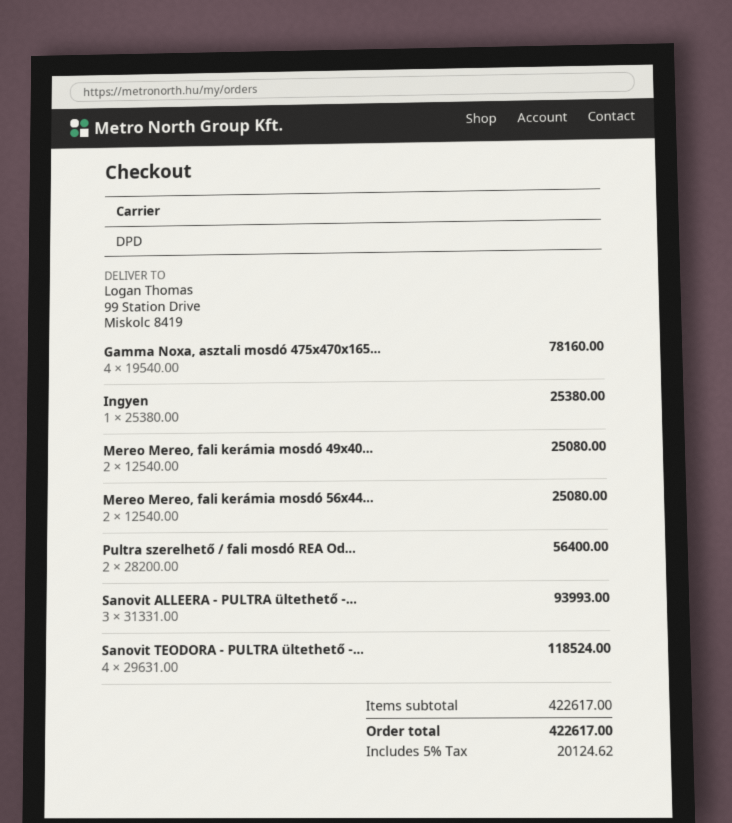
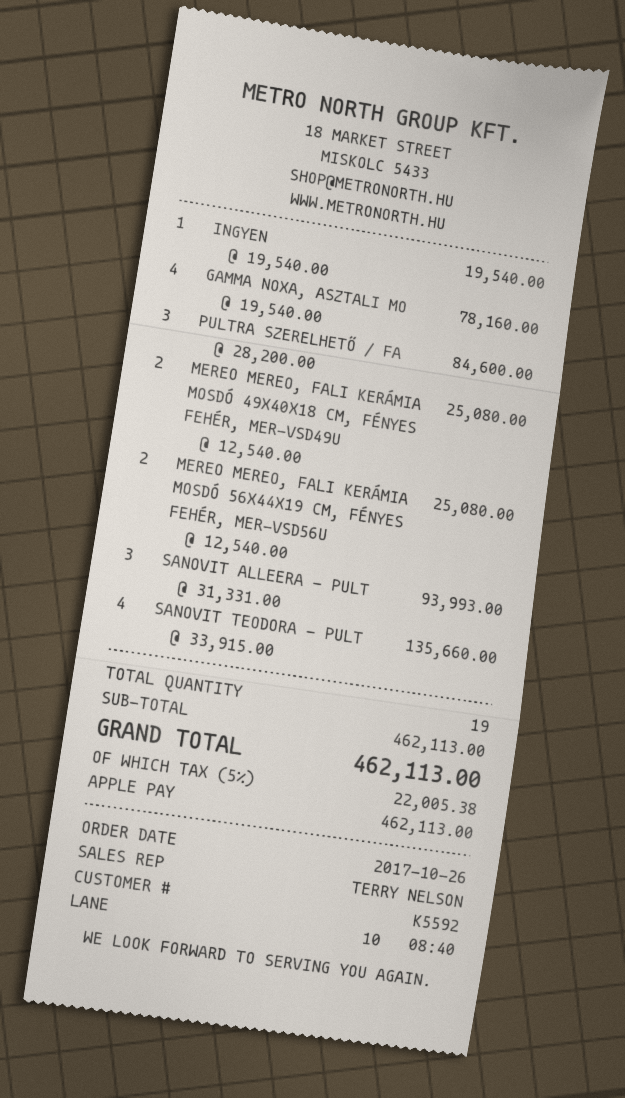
Ingyen: 1 x 25380.00 = 25380.00 -> 1 x 19540.00 = 19540.00
Pultra szerelhető / fali mosdó REA Od...: 2 x 28200.00 = 56400.00 -> 3 x 28200.00 = 84600.00
Sanovit TEODORA - PULTRA ültethető -...: 4 x 29631.00 = 118524.00 -> 4 x 33915.00 = 135660.00
subtotal: 422617.00 -> 462113.00
tax: 5% = 20124.62 -> 5% = 22005.38
total: 422617.00 -> 462113.00

